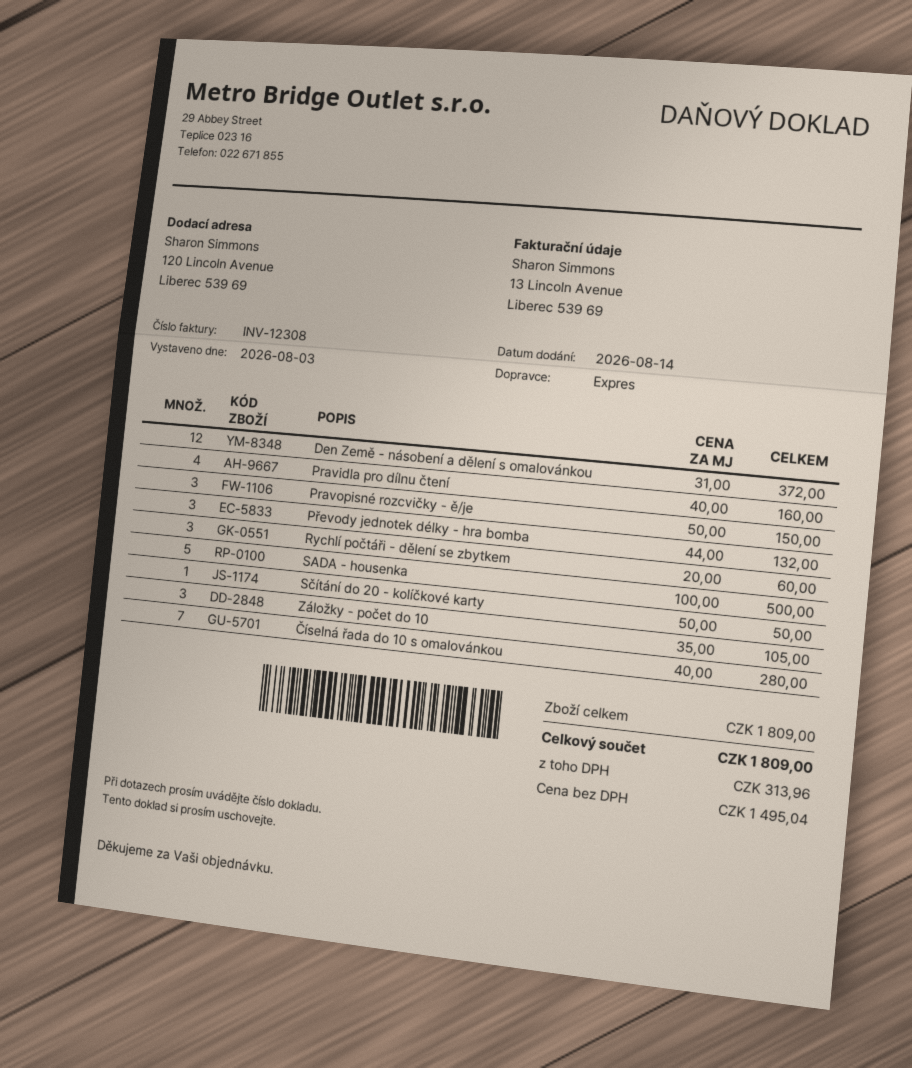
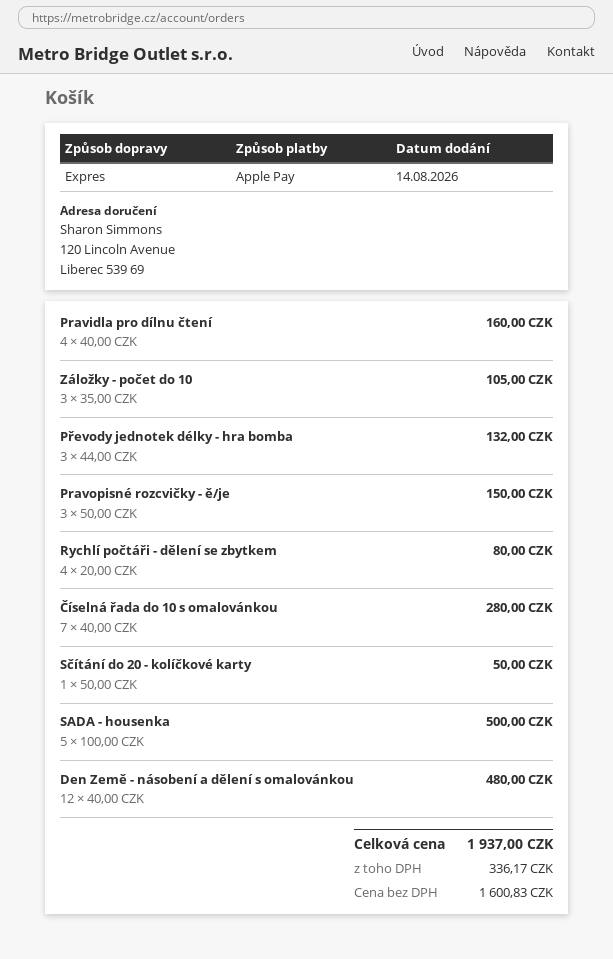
Den Země - násobení a dělení s omalovánkou: 12 x 31.00 = 372.00 -> 12 x 40.00 = 480.00
Rychlí počtáři - dělení se zbytkem: 3 x 20.00 = 60.00 -> 4 x 20.00 = 80.00
net: 1495.04 -> 1600.83
tax: 313.96 -> 336.17
total: 1809.00 -> 1937.00

